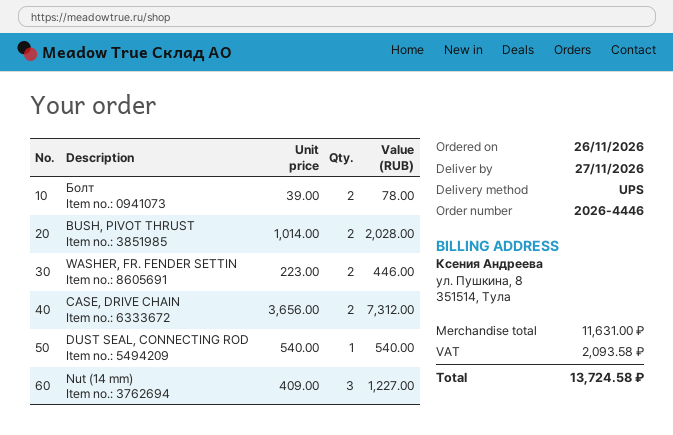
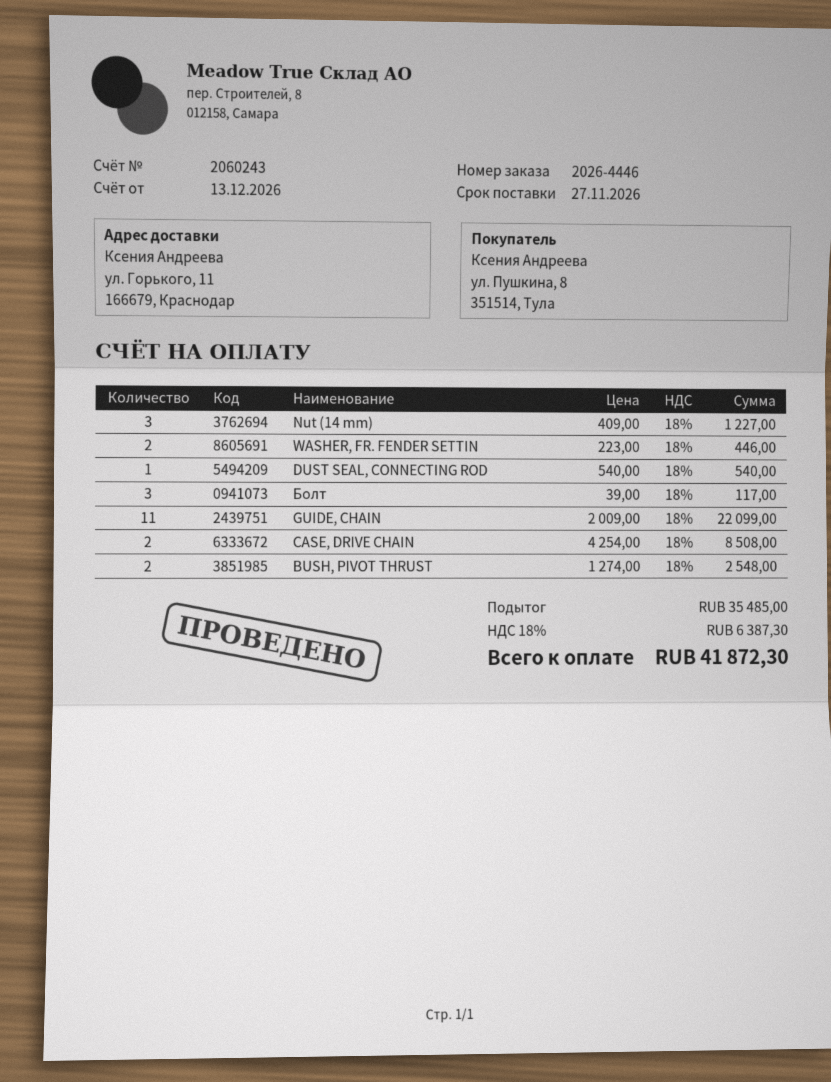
Болт: 2 x 39.00 = 78.00 -> 3 x 39.00 = 117.00
BUSH, PIVOT THRUST: 2 x 1014.00 = 2028.00 -> 2 x 1274.00 = 2548.00
CASE, DRIVE CHAIN: 2 x 3656.00 = 7312.00 -> 2 x 4254.00 = 8508.00
GUIDE, CHAIN: none -> 11 x 2009.00 = 22099.00
subtotal: 11631.00 -> 35485.00
tax: 2093.58 -> 6387.30
total: 13724.58 -> 41872.30

